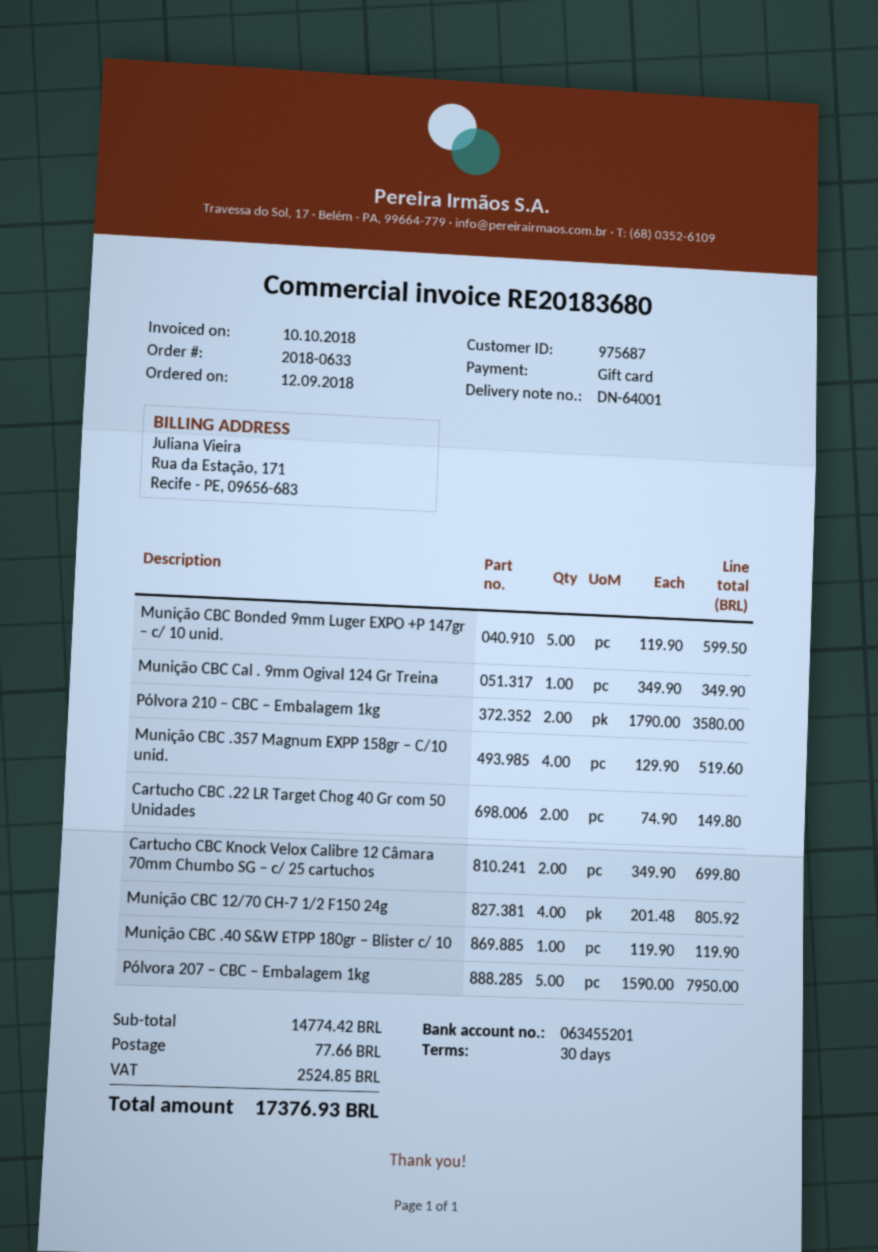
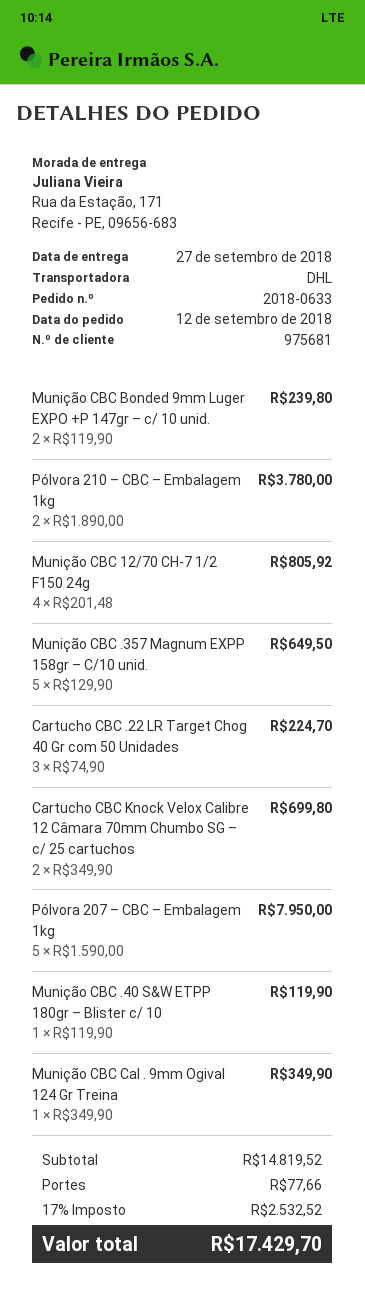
customer number: 975687 -> 975681
Munição CBC Bonded 9mm Luger EXPO +P 147gr – c/ 10 unid.: 5 x 119.90 = 599.50 -> 2 x 119.90 = 239.80
Pólvora 210 – CBC – Embalagem 1kg: 2 x 1790.00 = 3580.00 -> 2 x 1890.00 = 3780.00
Munição CBC .357 Magnum EXPP 158gr – C/10 unid.: 4 x 129.90 = 519.60 -> 5 x 129.90 = 649.50
Cartucho CBC .22 LR Target Chog 40 Gr com 50 Unidades: 2 x 74.90 = 149.80 -> 3 x 74.90 = 224.70
subtotal: 14774.42 -> 14819.52
tax: 2524.85 -> 2532.52
total: 17376.93 -> 17429.70

